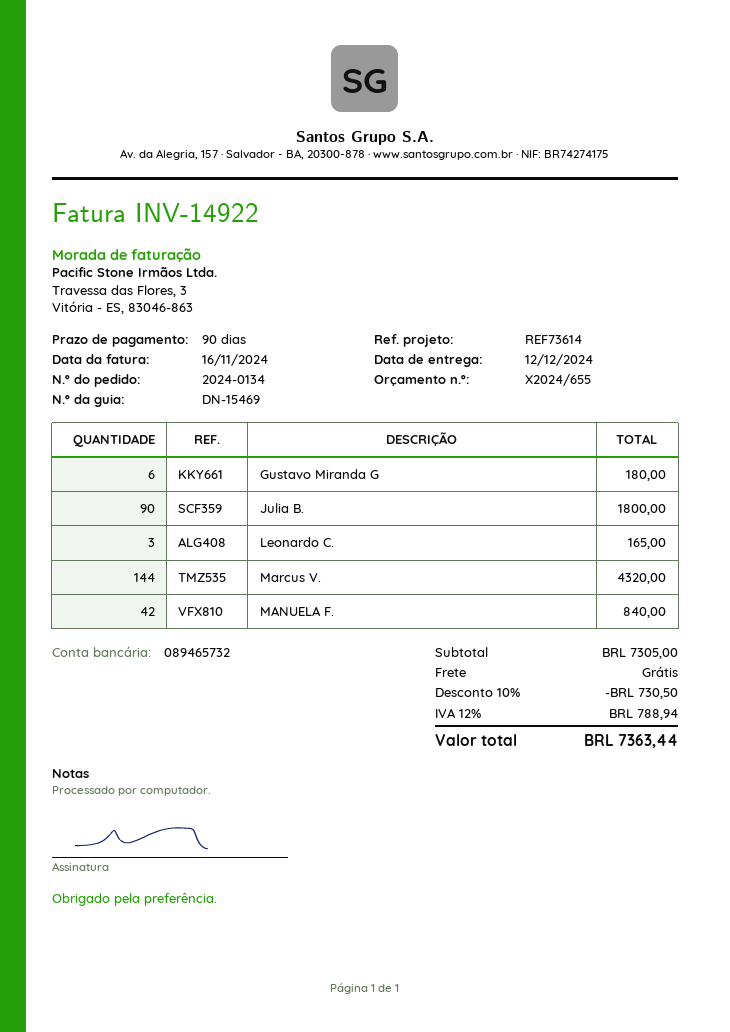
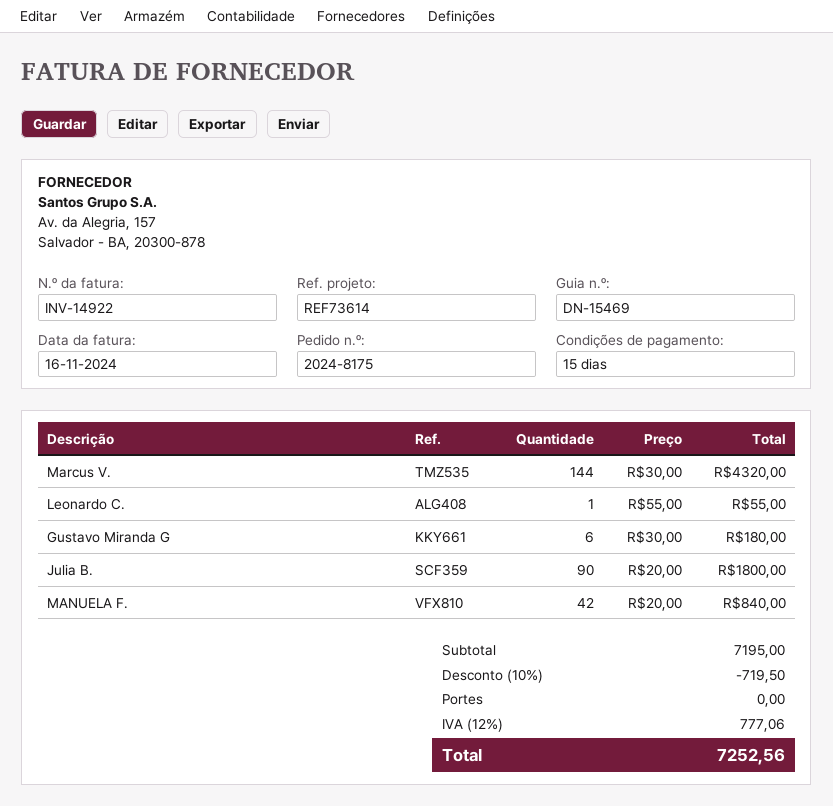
order number: 2024-0134 -> 2024-8175
payment terms: 90 days -> 15 days
Leonardo C.: 3 for 165.00 -> 1 for 55.00
subtotal: 7305.00 -> 7195.00
discount: 10% = 730.50 -> 10% = 719.50
tax: 12% = 788.94 -> 12% = 777.06
total: 7363.44 -> 7252.56

